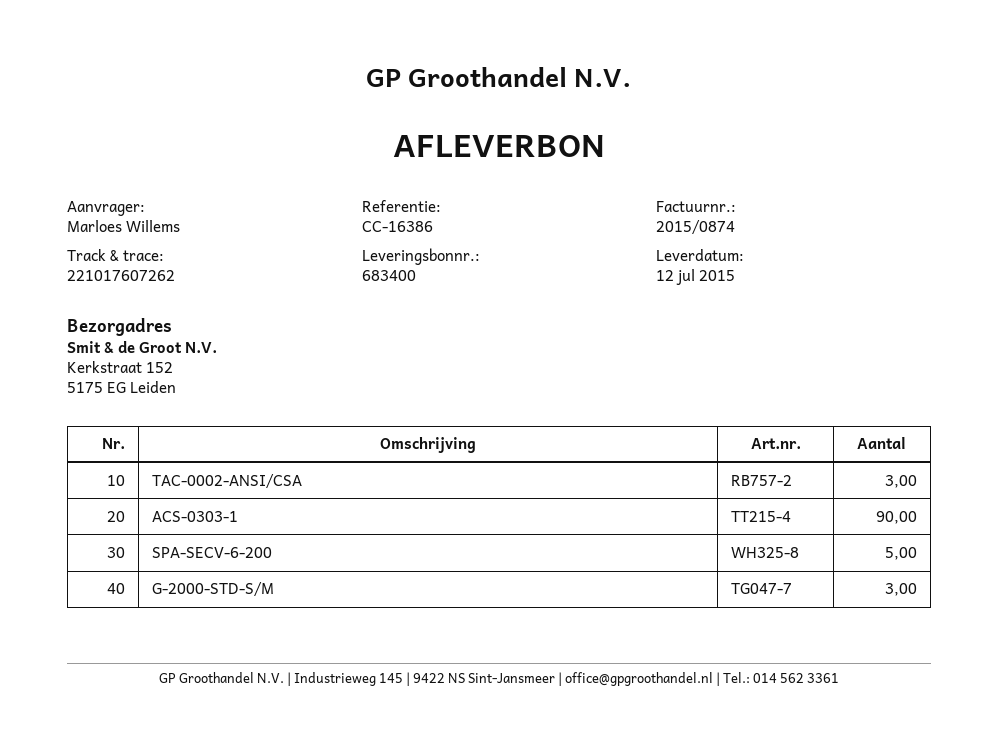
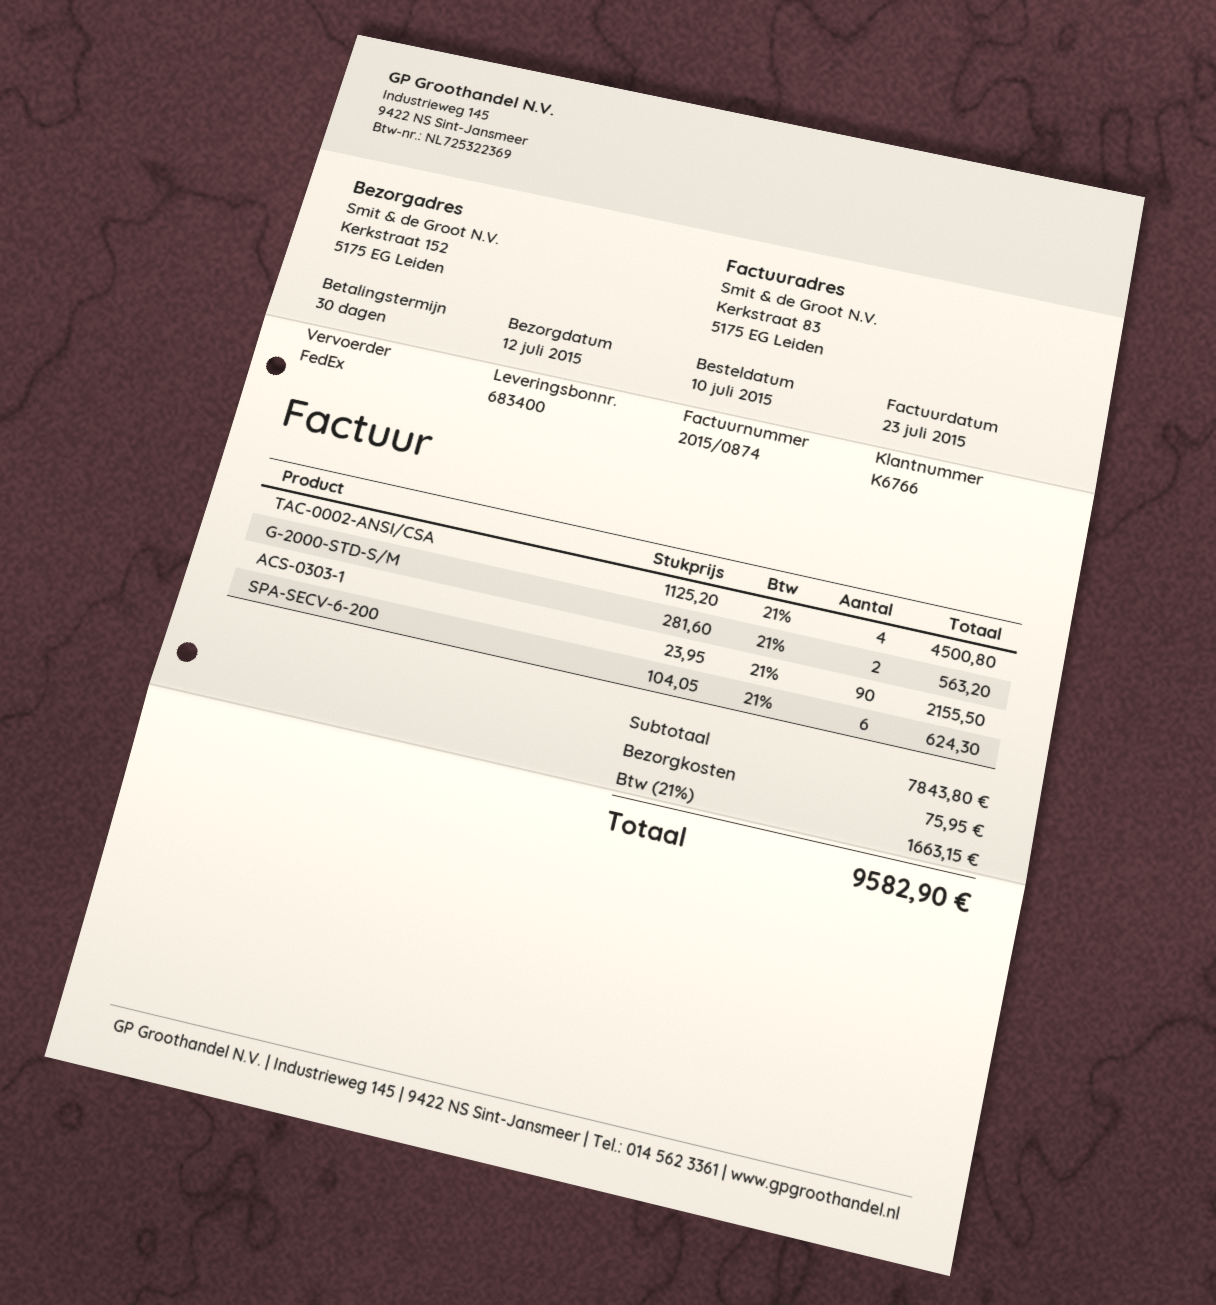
TAC-0002-ANSI/CSA: 3 -> 4
SPA-SECV-6-200: 5 -> 6
G-2000-STD-S/M: 3 -> 2

